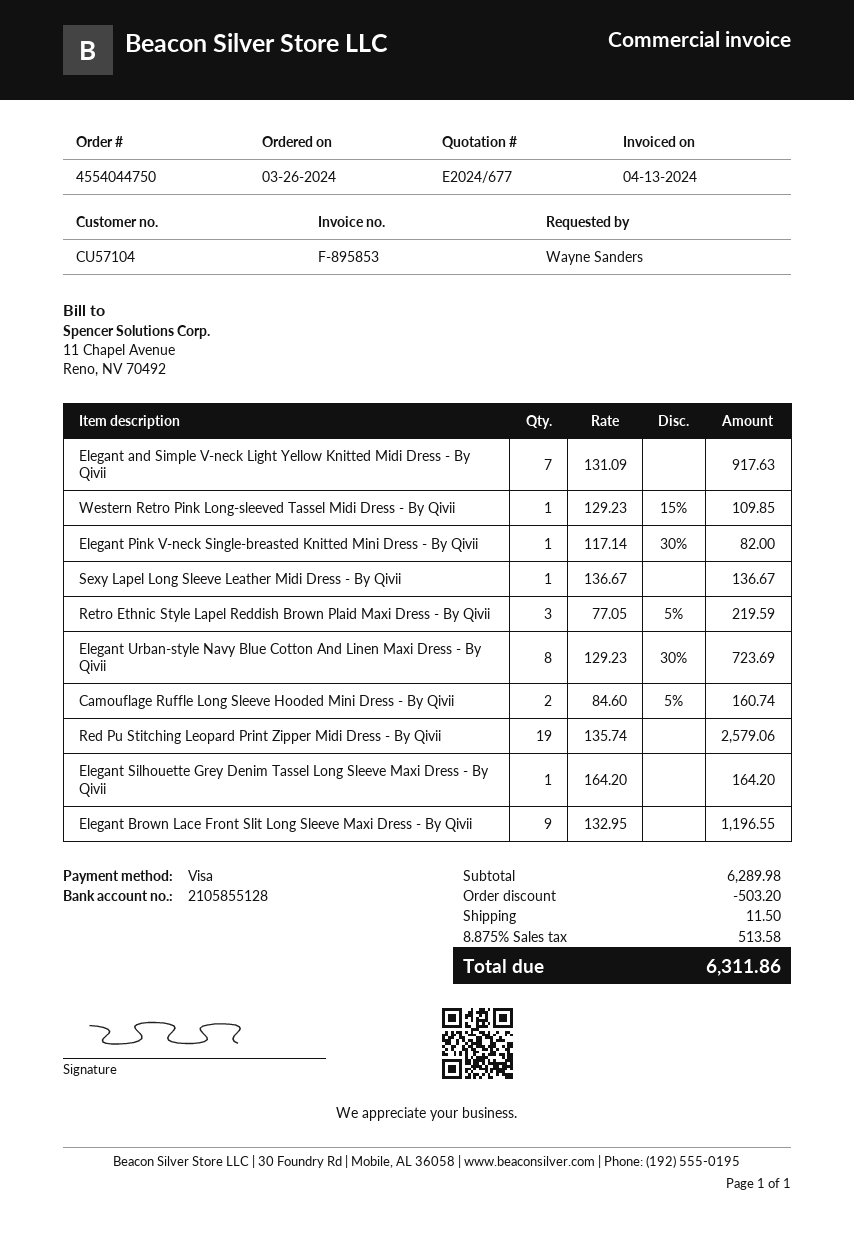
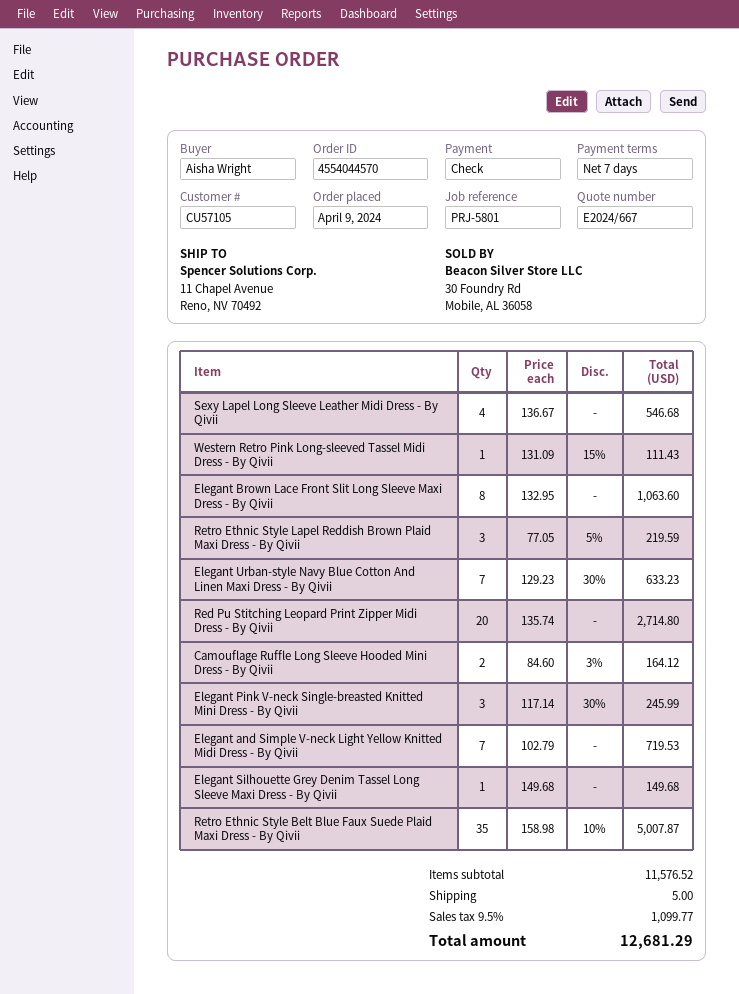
quote number: E2024/677 -> E2024/667
order number: 4554044750 -> 4554044570
order date: 2024-03-26 -> 2024-04-09
customer number: CU57104 -> CU57105
ordered by: Wayne Sanders -> Aisha Wright
payment method: Visa -> cheque
Elegant and Simple V-neck Light Yellow Knitted Midi Dress - By Qivii: 7 x 131.09 = 917.63 -> 7 x 102.79 = 719.53
Western Retro Pink Long-sleeved Tassel Midi Dress - By Qivii: 1 x 129.23 - 15% = 109.85 -> 1 x 131.09 - 15% = 111.43
Elegant Pink V-neck Single-breasted Knitted Mini Dress - By Qivii: 1 x 117.14 - 30% = 82.00 -> 3 x 117.14 - 30% = 245.99
Sexy Lapel Long Sleeve Leather Midi Dress - By Qivii: 1 x 136.67 = 136.67 -> 4 x 136.67 = 546.68
Elegant Urban-style Navy Blue Cotton And Linen Maxi Dress - By Qivii: 8 x 129.23 - 30% = 723.69 -> 7 x 129.23 - 30% = 633.23
Camouflage Ruffle Long Sleeve Hooded Mini Dress - By Qivii: 2 x 84.60 - 5% = 160.74 -> 2 x 84.60 - 3% = 164.12
Red Pu Stitching Leopard Print Zipper Midi Dress - By Qivii: 19 x 135.74 = 2579.06 -> 20 x 135.74 = 2714.80
Elegant Silhouette Grey Denim Tassel Long Sleeve Maxi Dress - By Qivii: 1 x 164.20 = 164.20 -> 1 x 149.68 = 149.68
Elegant Brown Lace Front Slit Long Sleeve Maxi Dress - By Qivii: 9 x 132.95 = 1196.55 -> 8 x 132.95 = 1063.60
Retro Ethnic Style Belt Blue Faux Suede Plaid Maxi Dress - By Qivii: none -> 35 x 158.98 - 10% = 5007.87
subtotal: 6289.98 -> 11576.52
discount: 503.20 -> none
shipping: 11.50 -> 5.00
tax: 8.875% = 513.58 -> 9.5% = 1099.77
total: 6311.86 -> 12681.29

